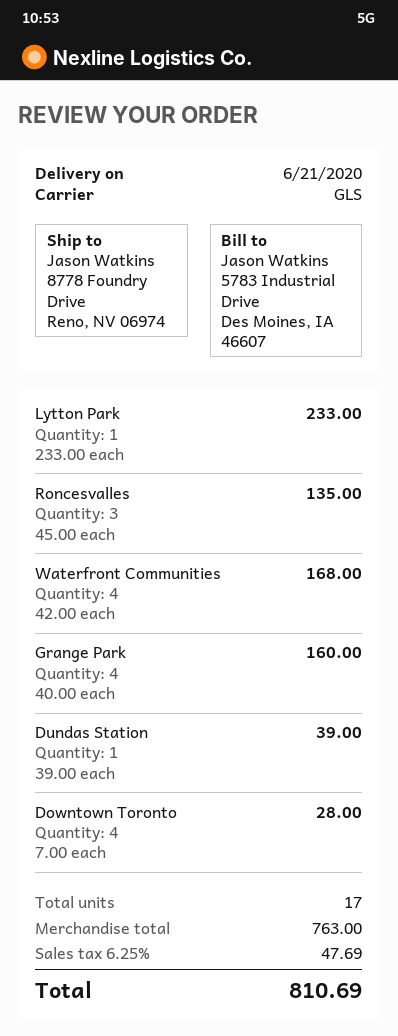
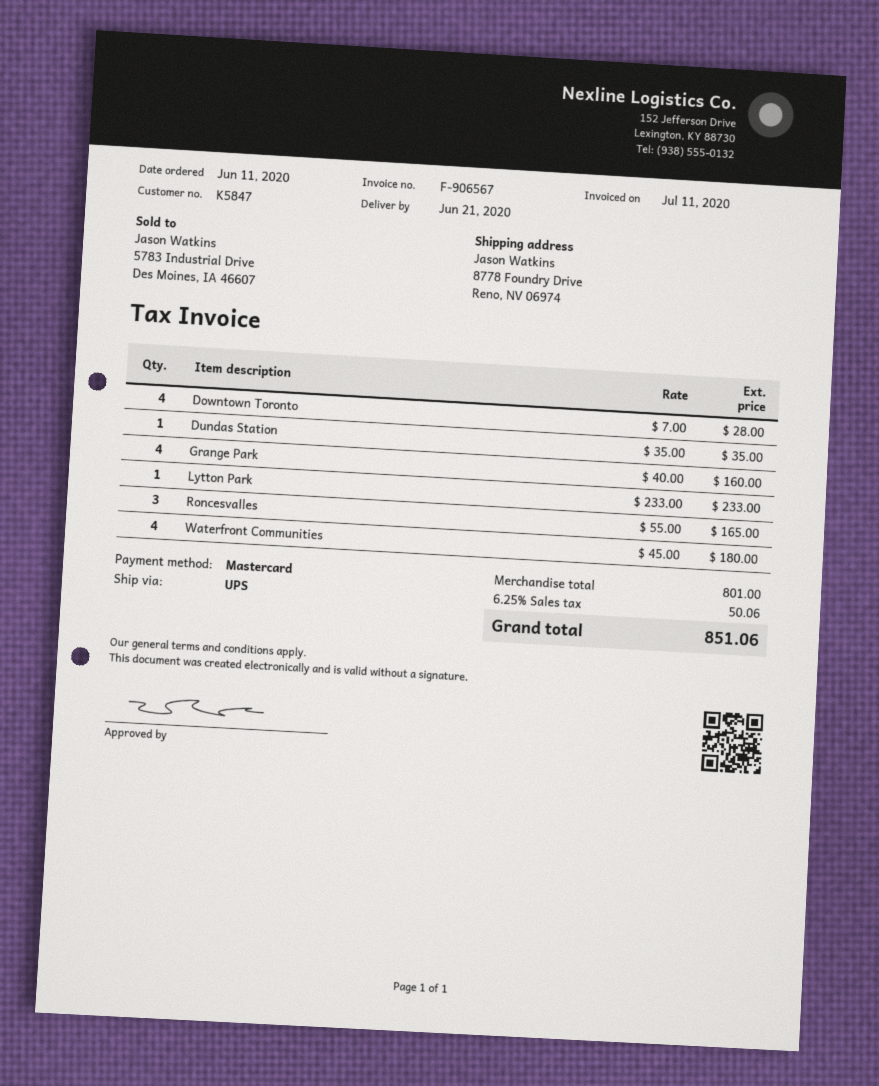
shipping method: GLS -> UPS
Roncesvalles: 3 x 45.00 = 135.00 -> 3 x 55.00 = 165.00
Waterfront Communities: 4 x 42.00 = 168.00 -> 4 x 45.00 = 180.00
Dundas Station: 1 x 39.00 = 39.00 -> 1 x 35.00 = 35.00
subtotal: 763.00 -> 801.00
tax: 6.25% = 47.69 -> 6.25% = 50.06
total: 810.69 -> 851.06

